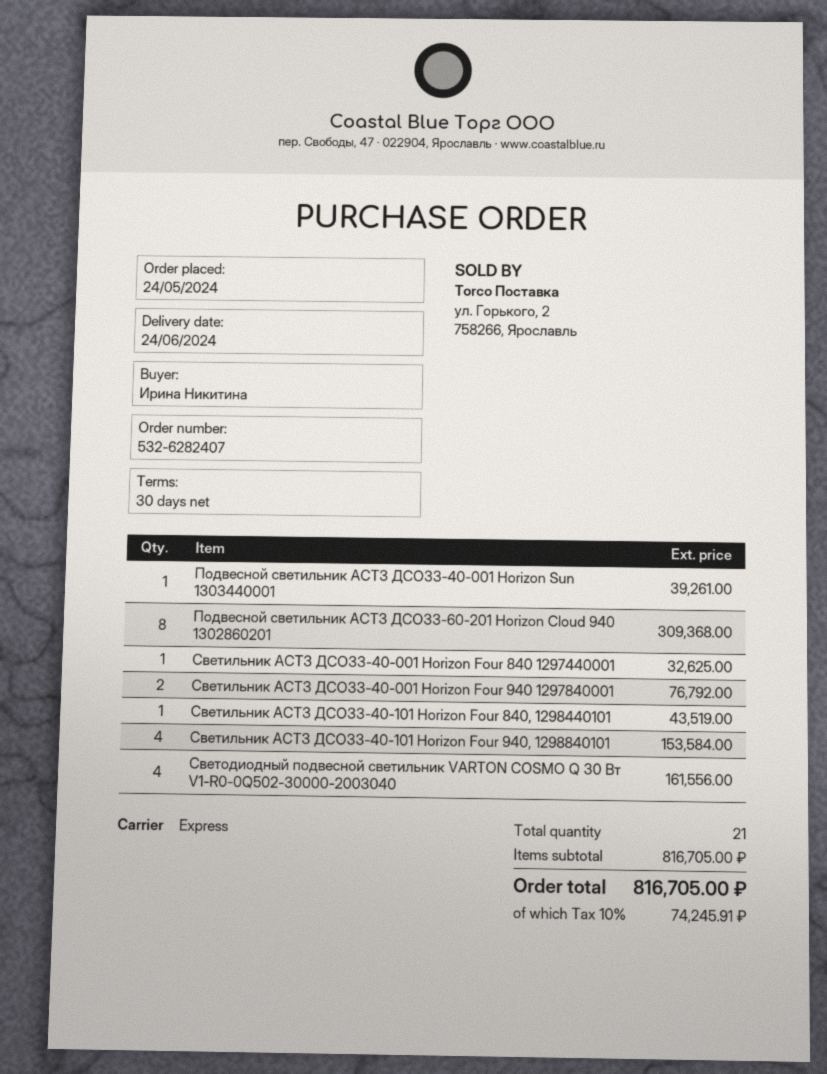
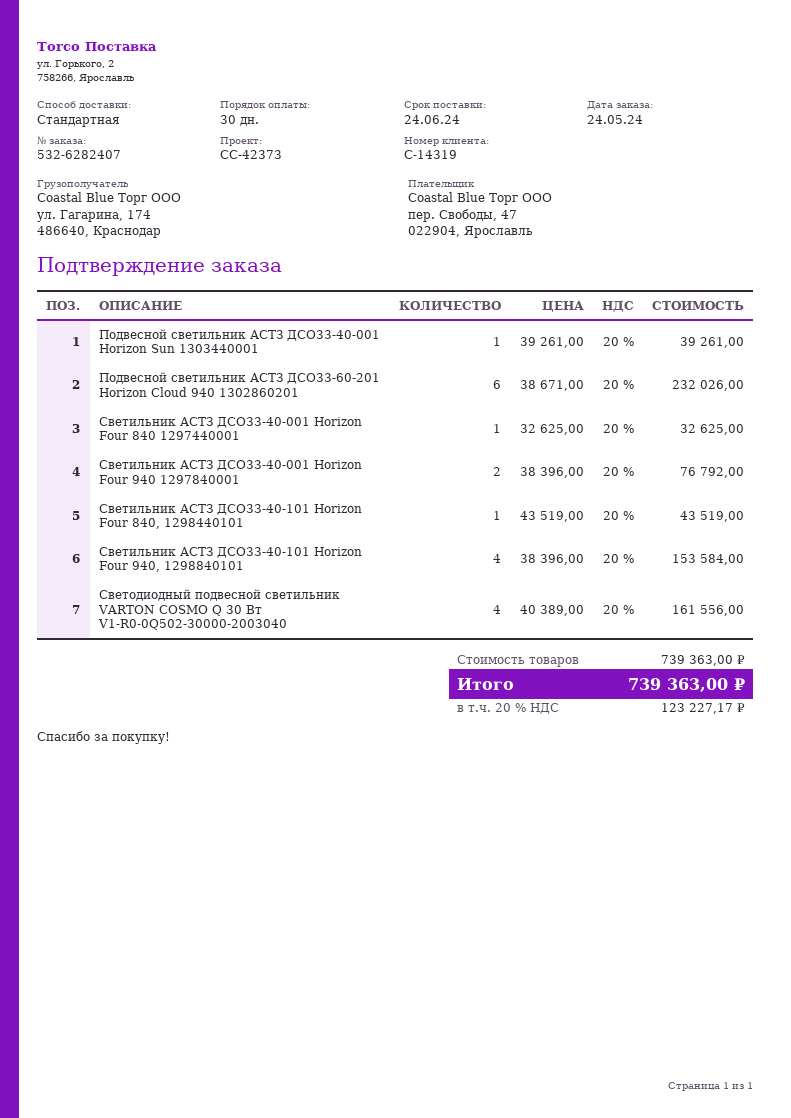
shipping method: express -> standard
Подвесной светильник АСТЗ ДСО33-60-201 Horizon Cloud 940 1302860201: 8 for 309368.00 -> 6 for 232026.00
subtotal: 816705.00 -> 739363.00
tax: 10% = 74245.91 -> 20% = 123227.17
total: 816705.00 -> 739363.00

